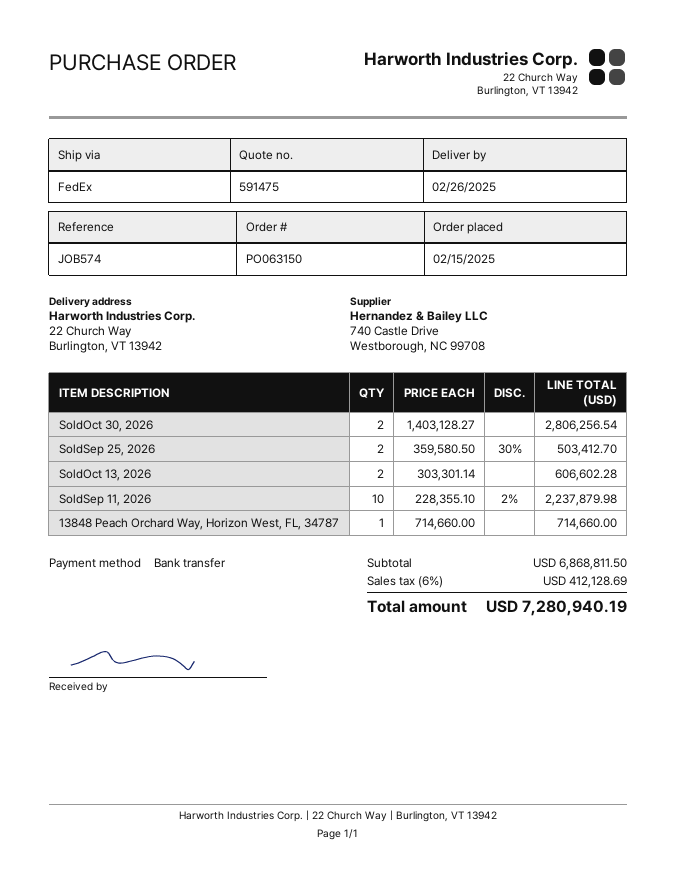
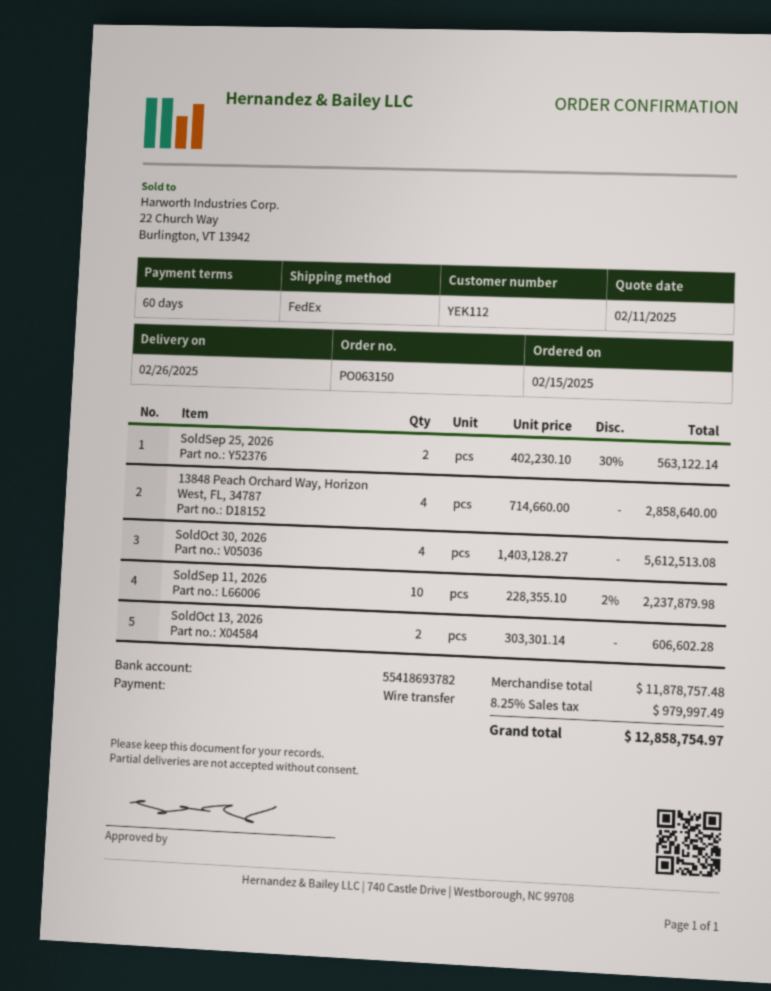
SoldOct 30, 2026: 2 x 1403128.27 = 2806256.54 -> 4 x 1403128.27 = 5612513.08
SoldSep 25, 2026: 2 x 359580.50 - 30% = 503412.70 -> 2 x 402230.10 - 30% = 563122.14
13848 Peach Orchard Way, Horizon West, FL, 34787: 1 x 714660.00 = 714660.00 -> 4 x 714660.00 = 2858640.00
subtotal: 6868811.50 -> 11878757.48
tax: 6% = 412128.69 -> 8.25% = 979997.49
total: 7280940.19 -> 12858754.97

